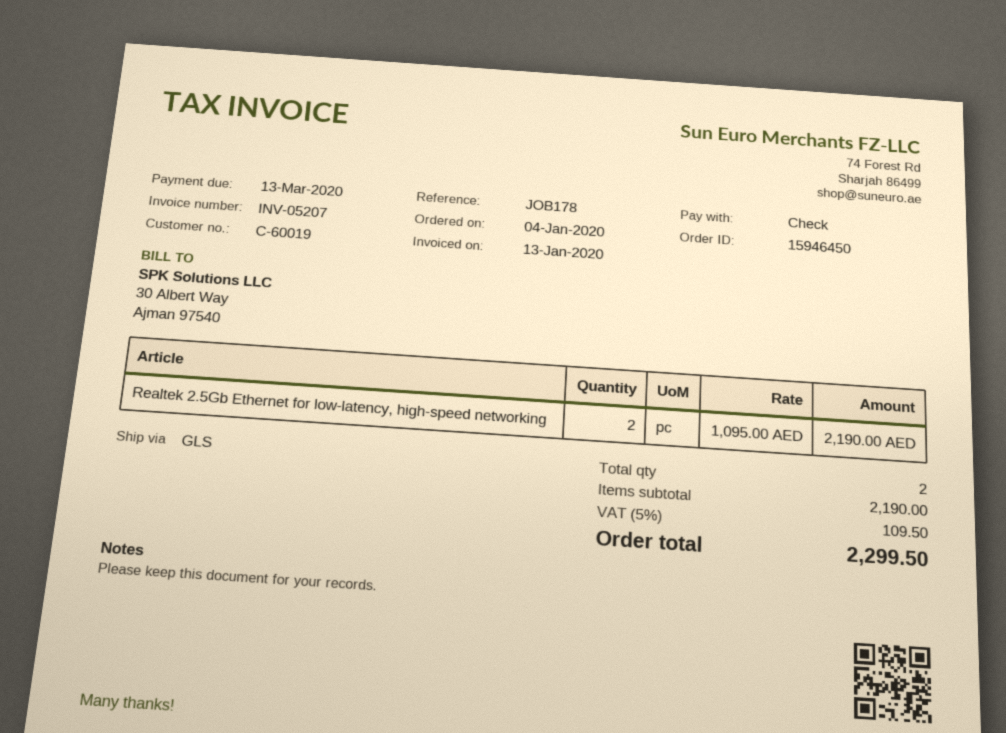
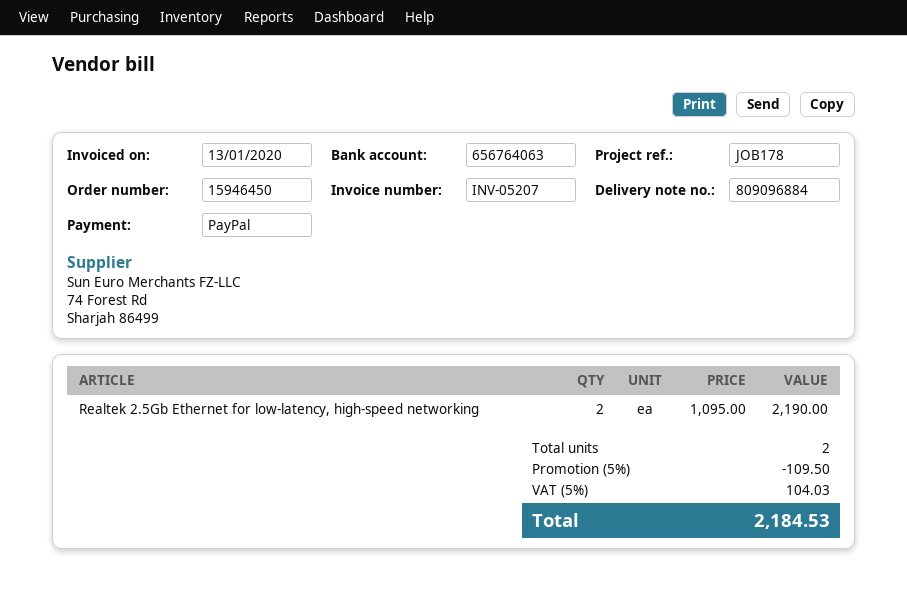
payment method: cheque -> PayPal
discount: none -> 5% = 109.50
tax: 5% = 109.50 -> 5% = 104.03
total: 2299.50 -> 2184.53

